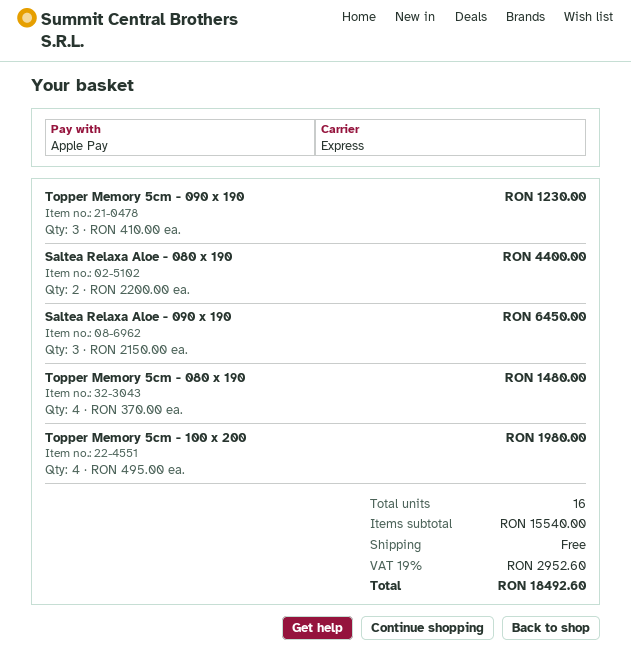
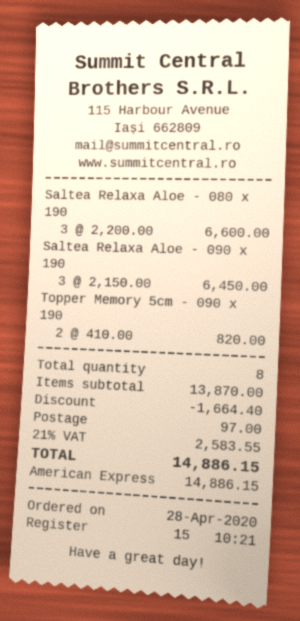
payment method: Apple Pay -> American Express
Topper Memory 5cm - 090 x 190: 3 x 410.00 = 1230.00 -> 2 x 410.00 = 820.00
Saltea Relaxa Aloe - 080 x 190: 2 x 2200.00 = 4400.00 -> 3 x 2200.00 = 6600.00
Topper Memory 5cm - 080 x 190: 4 x 370.00 = 1480.00 -> none
Topper Memory 5cm - 100 x 200: 4 x 495.00 = 1980.00 -> none
total quantity: 16 -> 8
subtotal: 15540.00 -> 13870.00
discount: none -> 1664.40
shipping: 0.00 -> 97.00
tax: 19% = 2952.60 -> 21% = 2583.55
total: 18492.60 -> 14886.15

